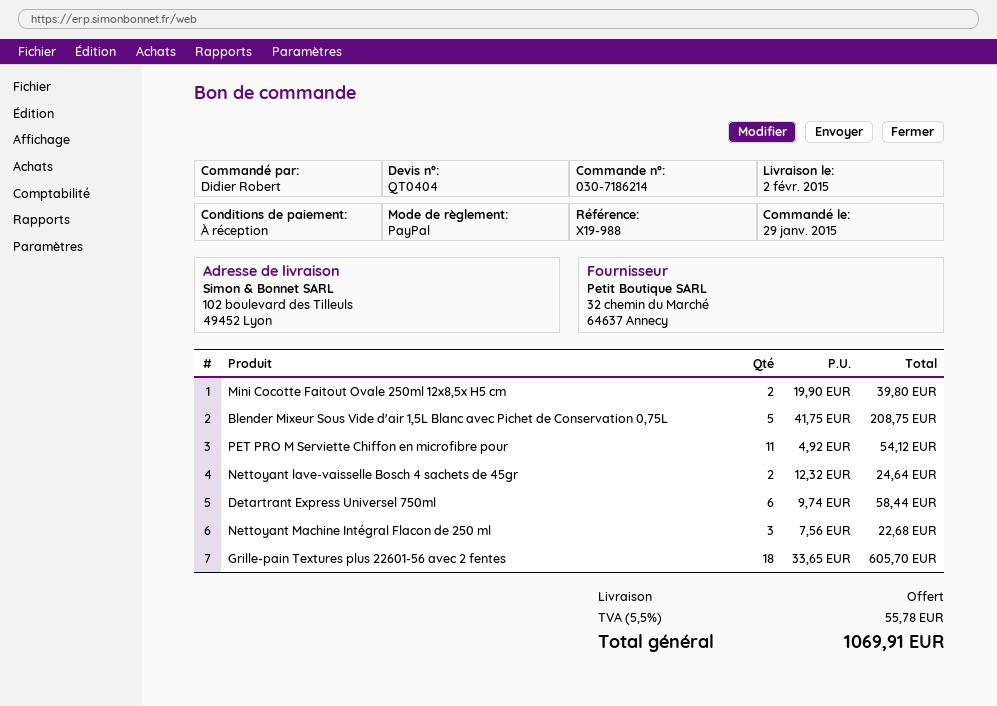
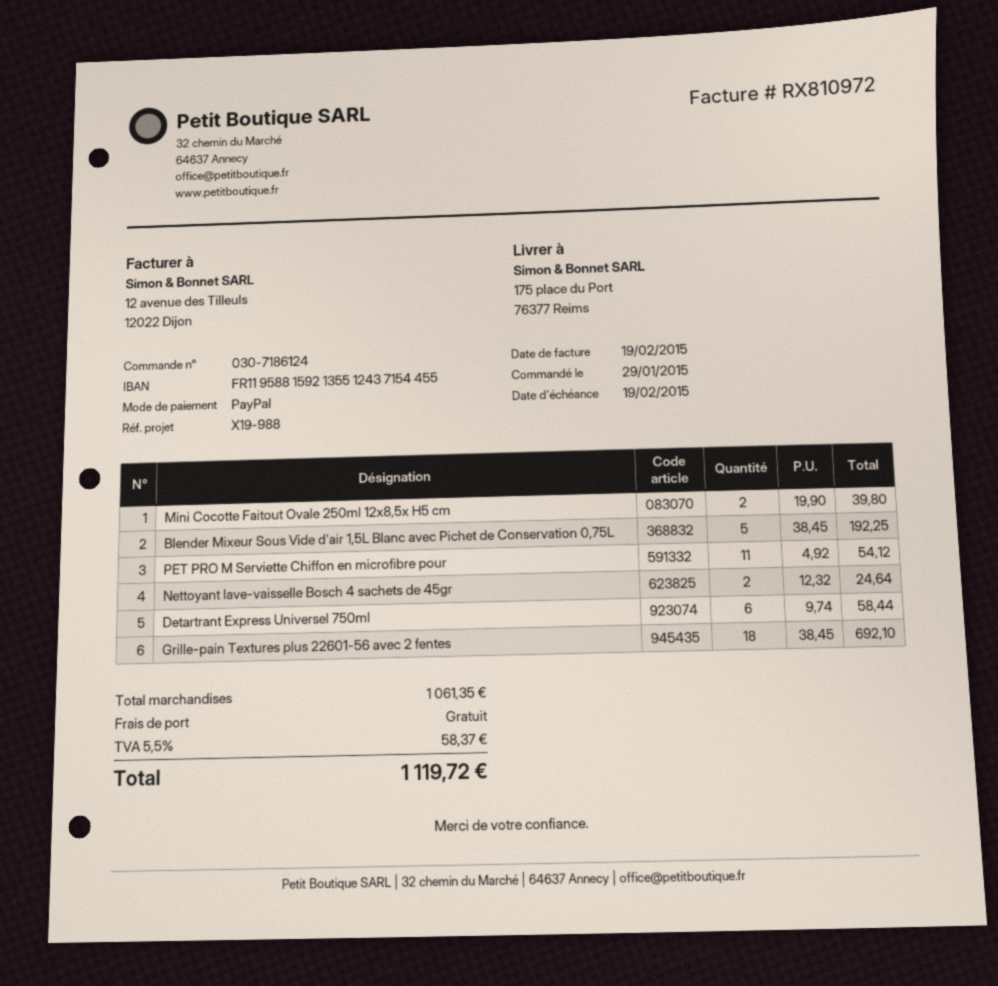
order number: 030-7186214 -> 030-7186124
ship to: 102 boulevard des Tilleuls, 49452 Lyon -> 175 place du Port, 76377 Reims
Blender Mixeur Sous Vide d'air 1,5L Blanc avec Pichet de Conservation 0,75L: 5 x 41.75 = 208.75 -> 5 x 38.45 = 192.25
Nettoyant Machine Intégral Flacon de 250 ml: 3 x 7.56 = 22.68 -> none
Grille-pain Textures plus 22601-56 avec 2 fentes: 18 x 33.65 = 605.70 -> 18 x 38.45 = 692.10
tax: 5.5% = 55.78 -> 5.5% = 58.37
total: 1069.91 -> 1119.72

